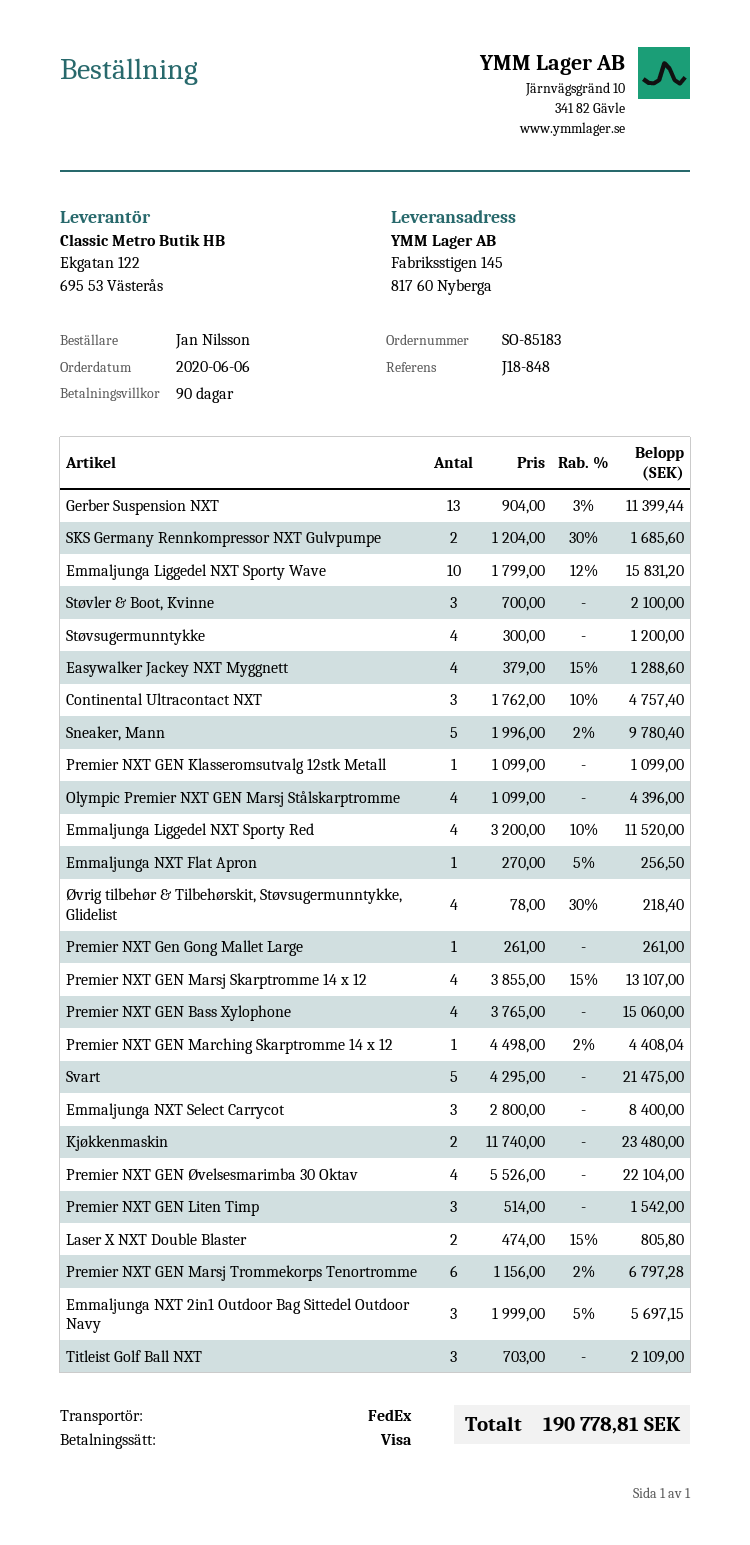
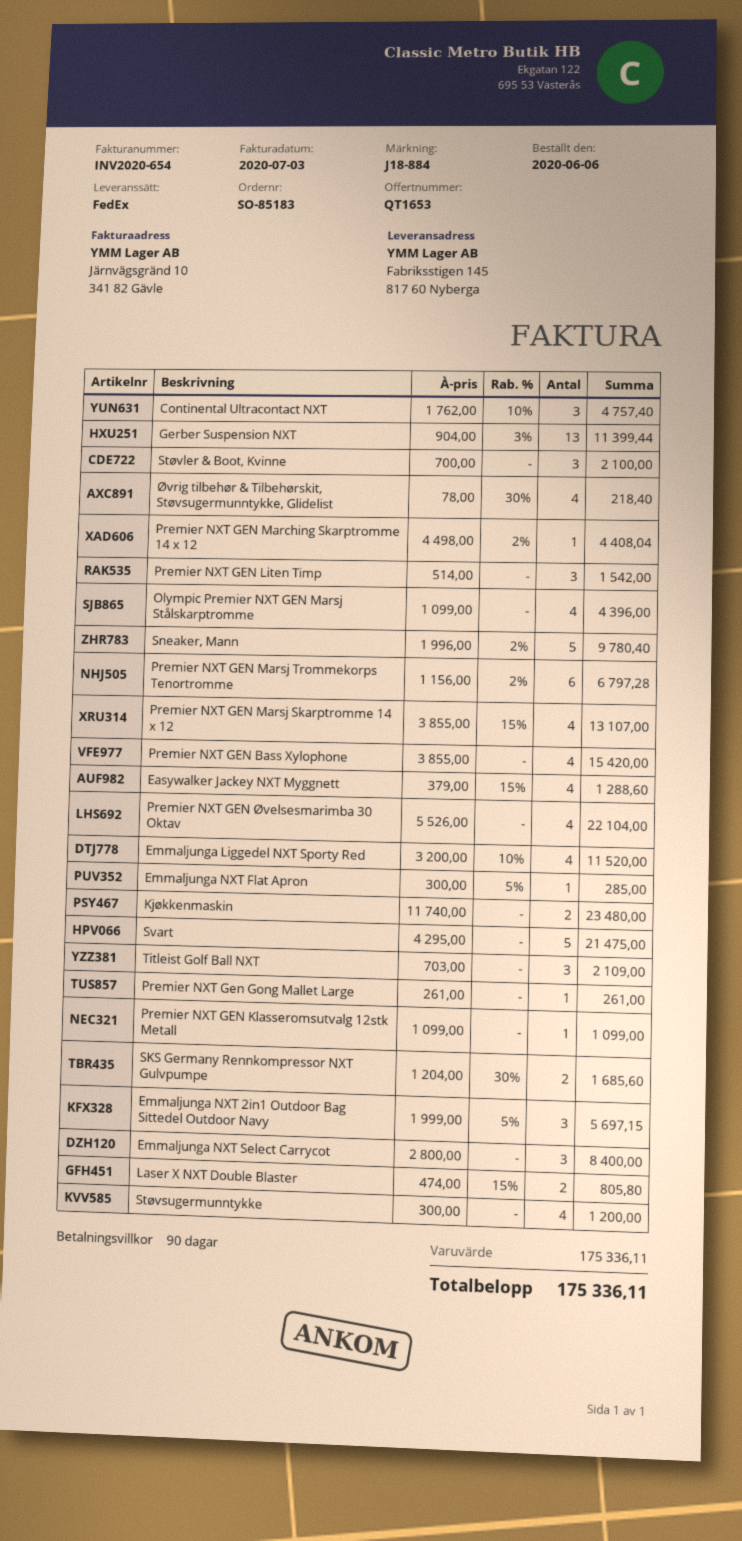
reference: J18-848 -> J18-884
Emmaljunga Liggedel NXT Sporty Wave: 10 x 1799.00 - 12% = 15831.20 -> none
Emmaljunga NXT Flat Apron: 1 x 270.00 - 5% = 256.50 -> 1 x 300.00 - 5% = 285.00
Premier NXT GEN Bass Xylophone: 4 x 3765.00 = 15060.00 -> 4 x 3855.00 = 15420.00
total: 190778.81 -> 175336.11

